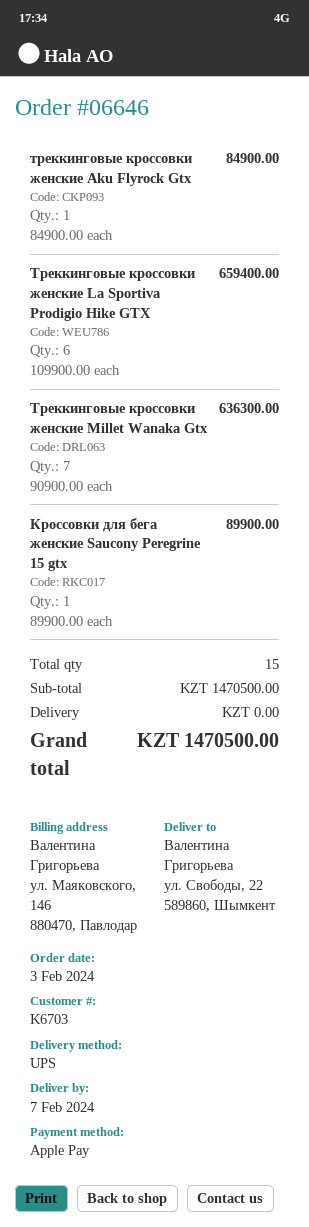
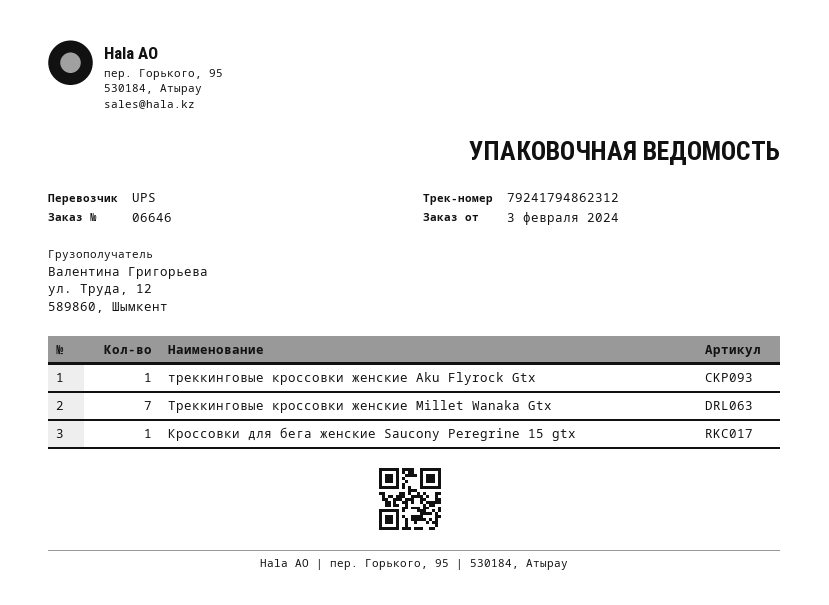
ship to: ул. Свободы, 22, 589860, Шымкент -> ул. Труда, 12, 589860, Шымкент
Треккинговые кроссовки женские La Sportiva Prodigio Hike GTX: 6 -> none

